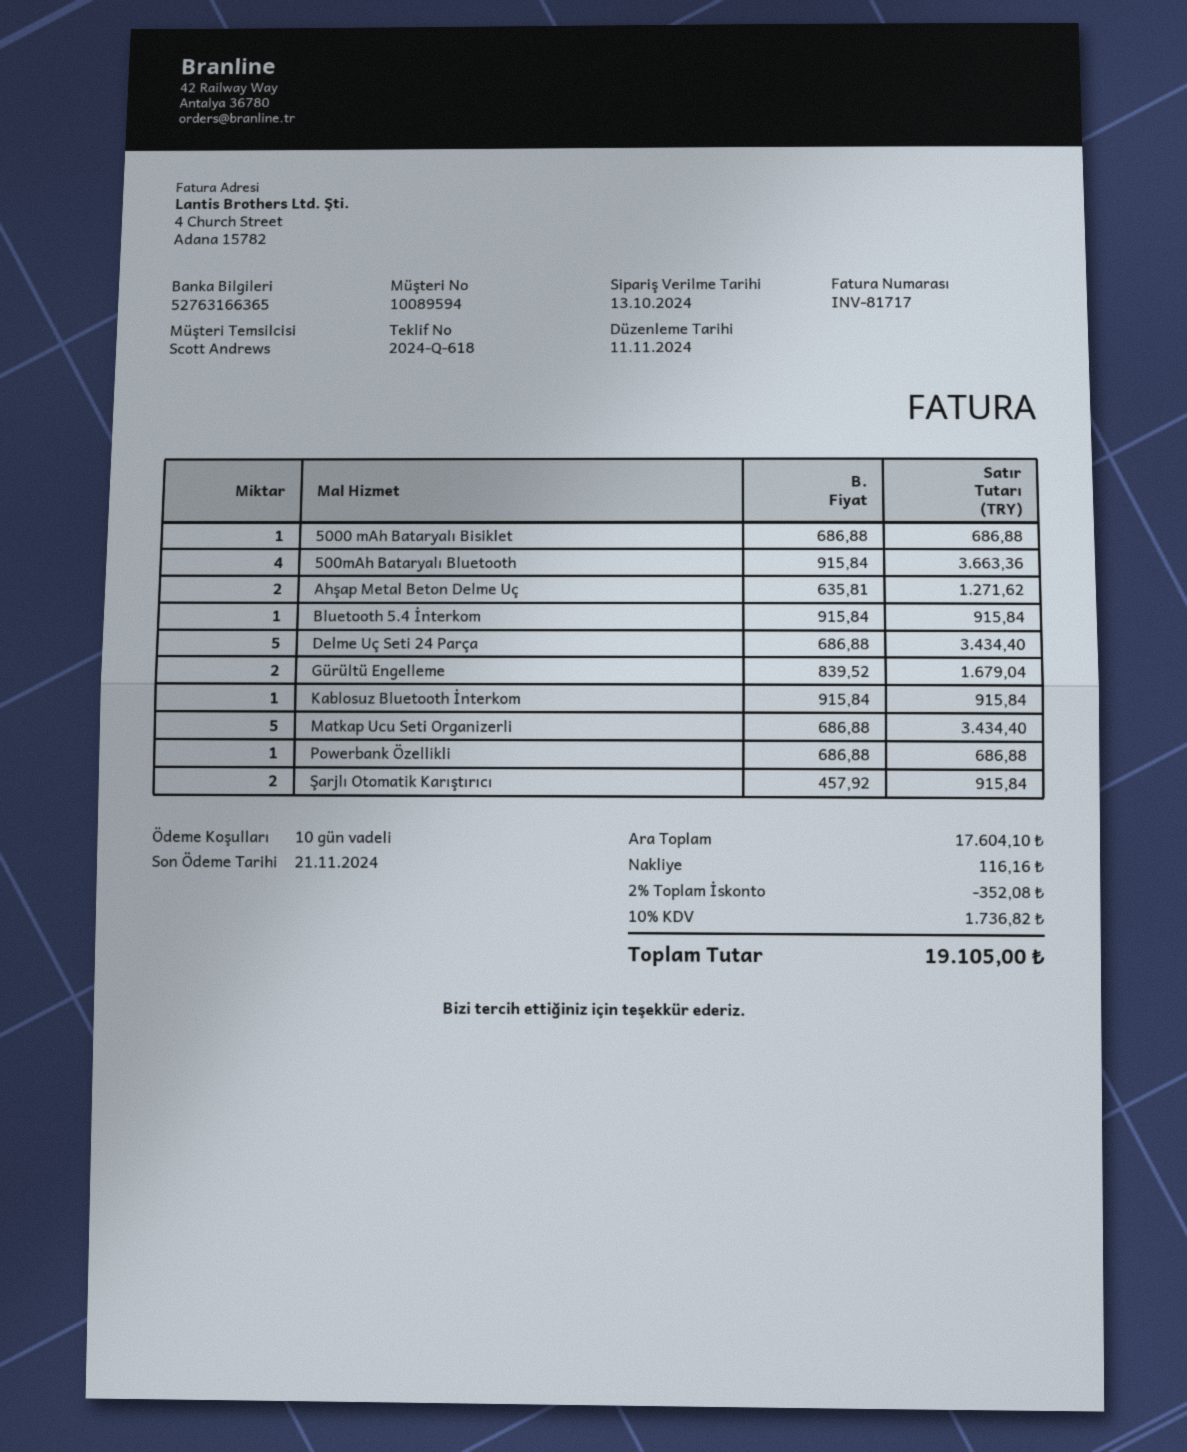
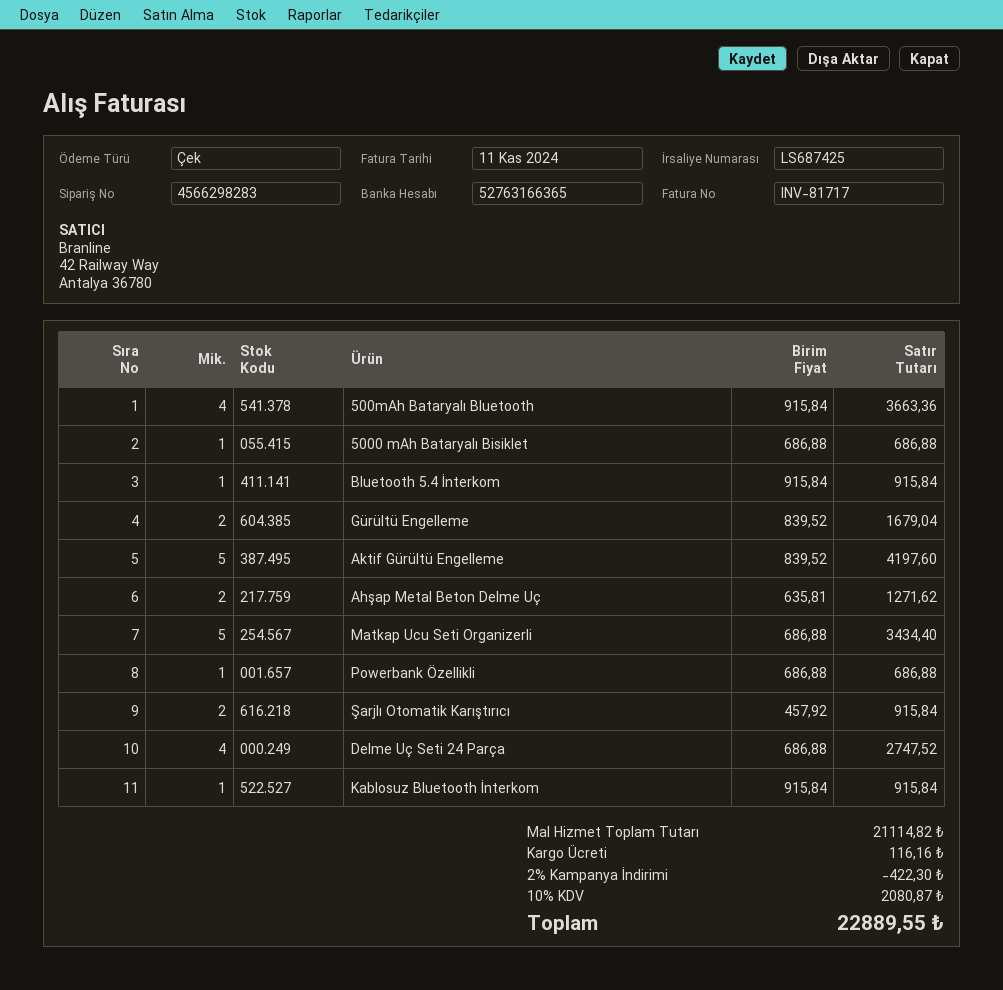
Delme Uç Seti 24 Parça: 5 x 686.88 = 3434.40 -> 4 x 686.88 = 2747.52
Aktif Gürültü Engelleme: none -> 5 x 839.52 = 4197.60
subtotal: 17604.10 -> 21114.82
discount: 2% = 352.08 -> 2% = 422.30
tax: 10% = 1736.82 -> 10% = 2080.87
total: 19105.00 -> 22889.55

